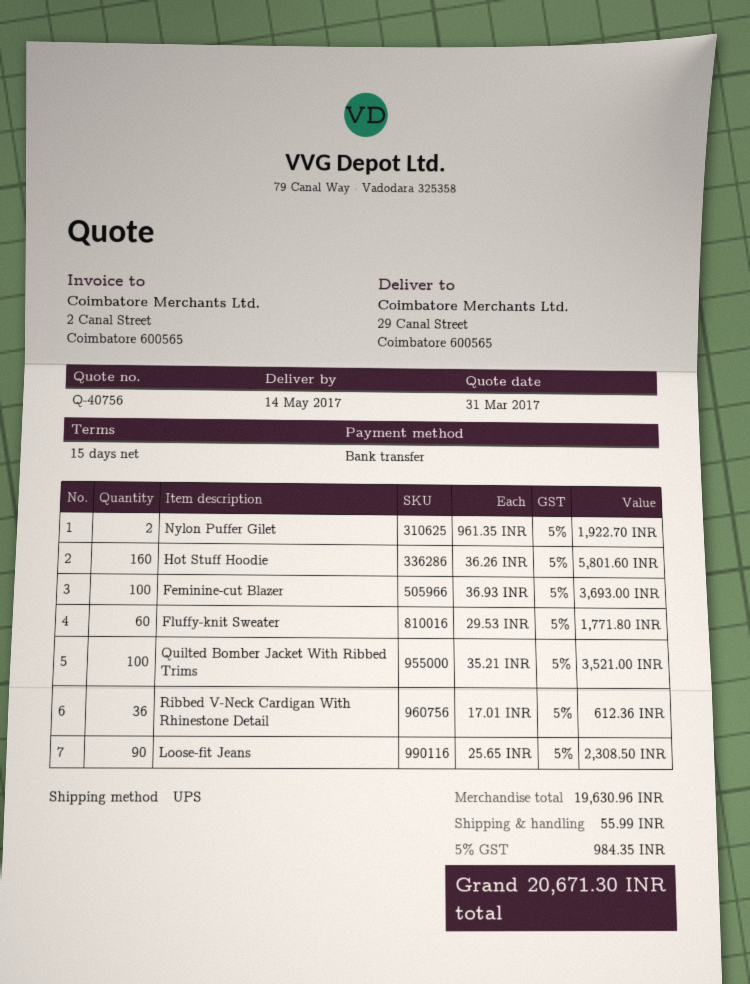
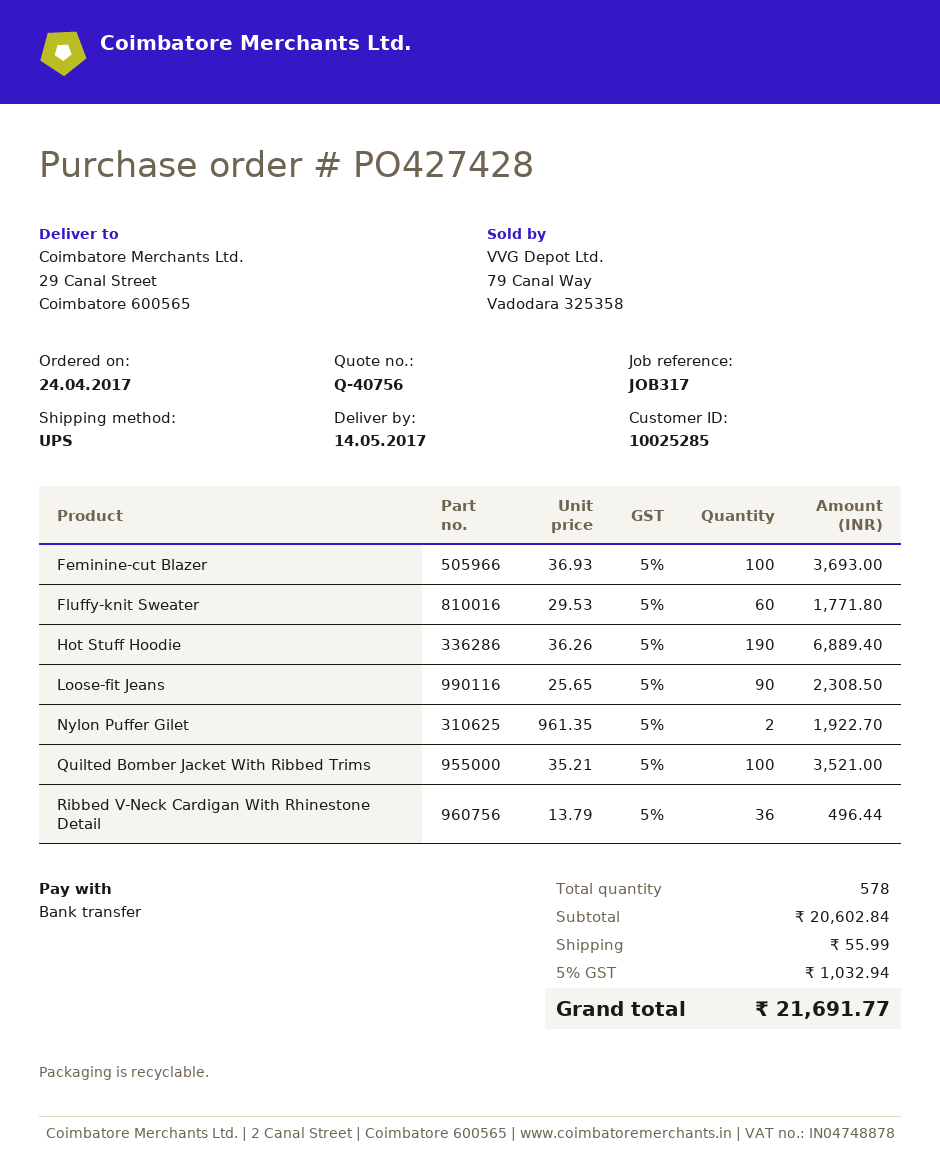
Hot Stuff Hoodie: 160 x 36.26 = 5801.60 -> 190 x 36.26 = 6889.40
Ribbed V-Neck Cardigan With Rhinestone Detail: 36 x 17.01 = 612.36 -> 36 x 13.79 = 496.44
subtotal: 19630.96 -> 20602.84
tax: 5% = 984.35 -> 5% = 1032.94
total: 20671.30 -> 21691.77

